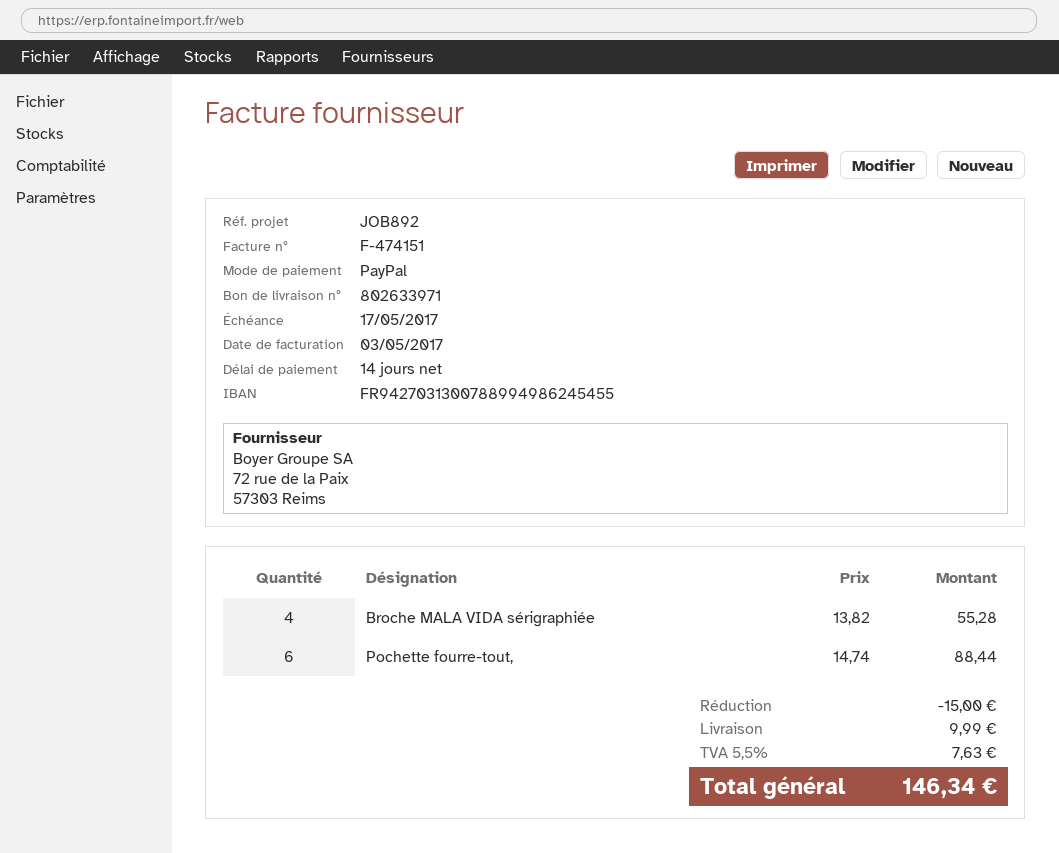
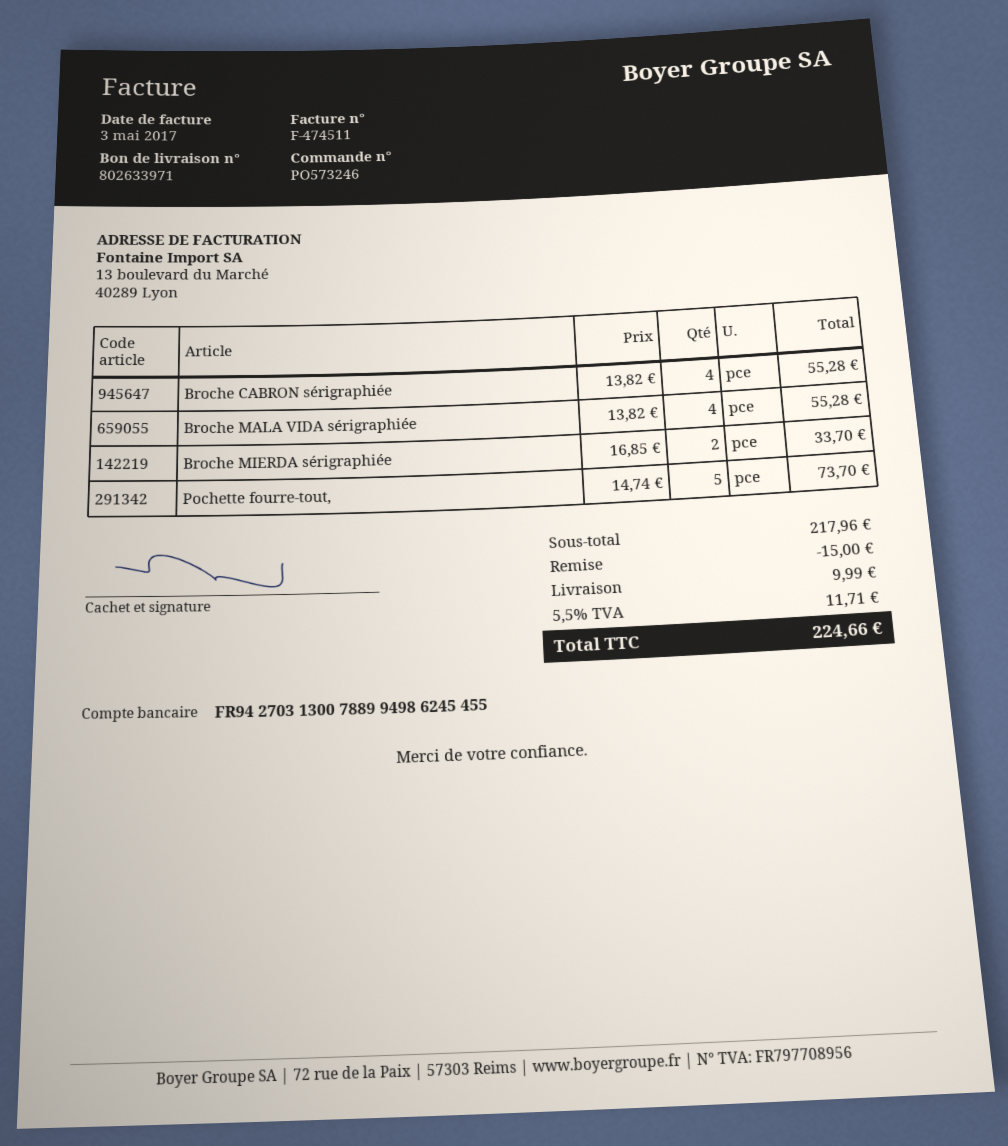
invoice number: F-474151 -> F-474511
Pochette fourre-tout,: 6 x 14.74 = 88.44 -> 5 x 14.74 = 73.70
Broche CABRON sérigraphiée: none -> 4 x 13.82 = 55.28
Broche MIERDA sérigraphiée: none -> 2 x 16.85 = 33.70
tax: 5.5% = 7.63 -> 5.5% = 11.71
total: 146.34 -> 224.66

